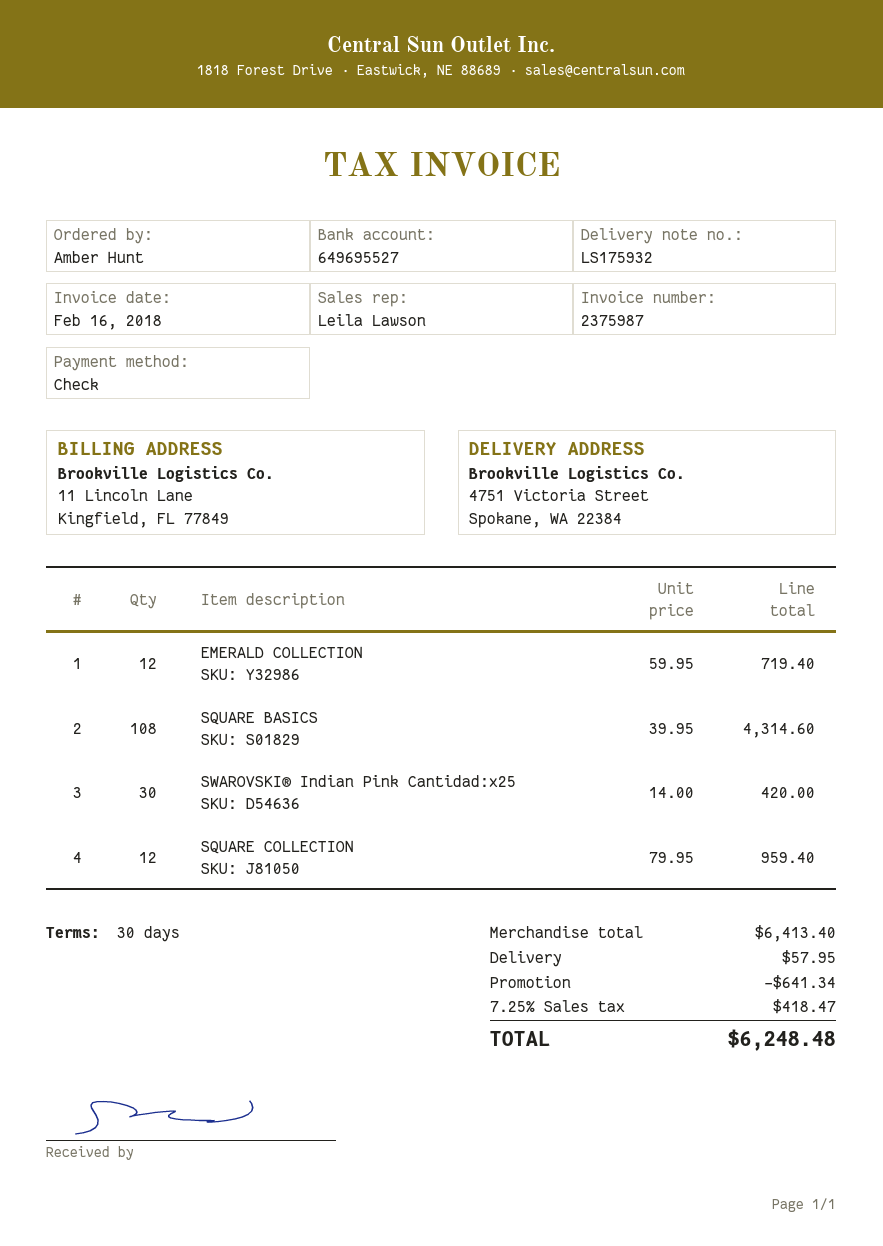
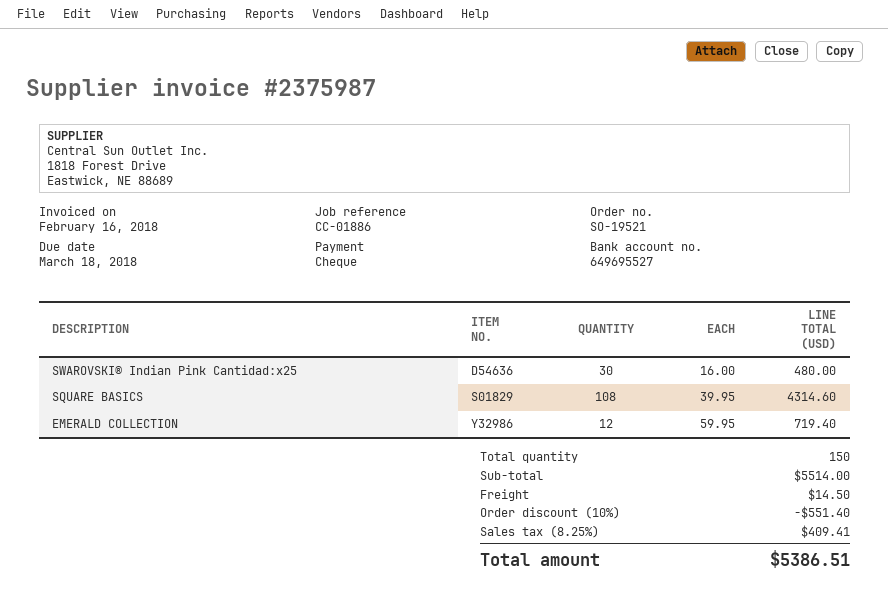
SWAROVSKI® Indian Pink Cantidad:x25: 30 x 14.00 = 420.00 -> 30 x 16.00 = 480.00
SQUARE COLLECTION: 12 x 79.95 = 959.40 -> none
subtotal: 6413.40 -> 5514.00
discount: 641.34 -> 551.40
shipping: 57.95 -> 14.50
tax: 7.25% = 418.47 -> 8.25% = 409.41
total: 6248.48 -> 5386.51

